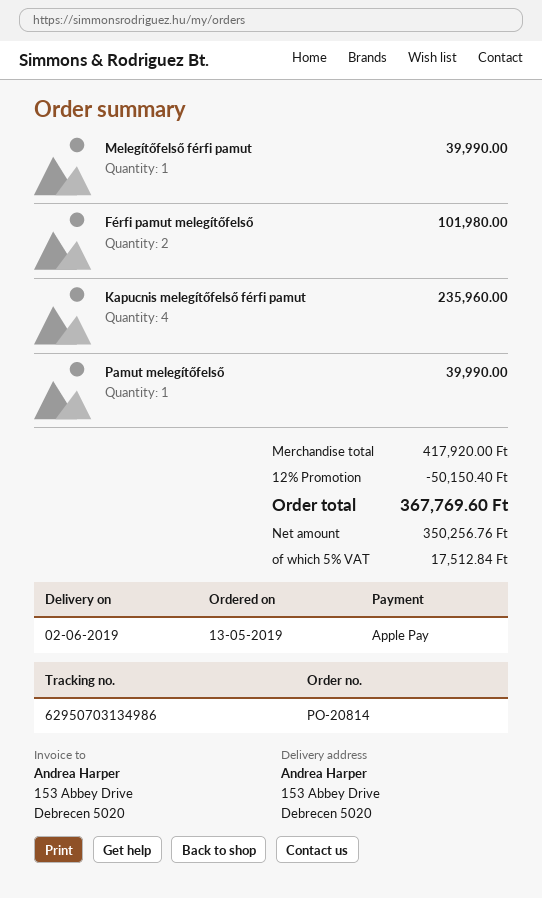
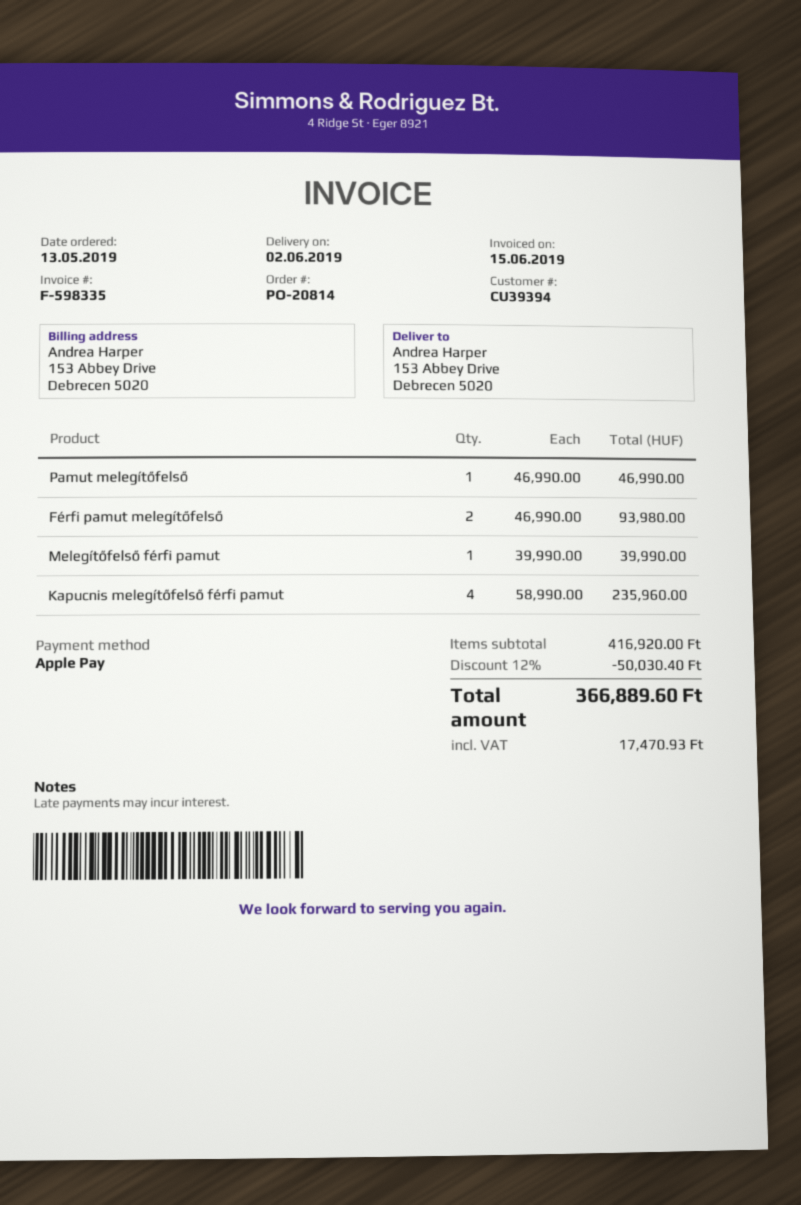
Férfi pamut melegítőfelső: 2 for 101980.00 -> 2 for 93980.00
Pamut melegítőfelső: 1 for 39990.00 -> 1 for 46990.00
subtotal: 417920.00 -> 416920.00
discount: 12% = 50150.40 -> 12% = 50030.40
tax: 17512.84 -> 17470.93
total: 367769.60 -> 366889.60

